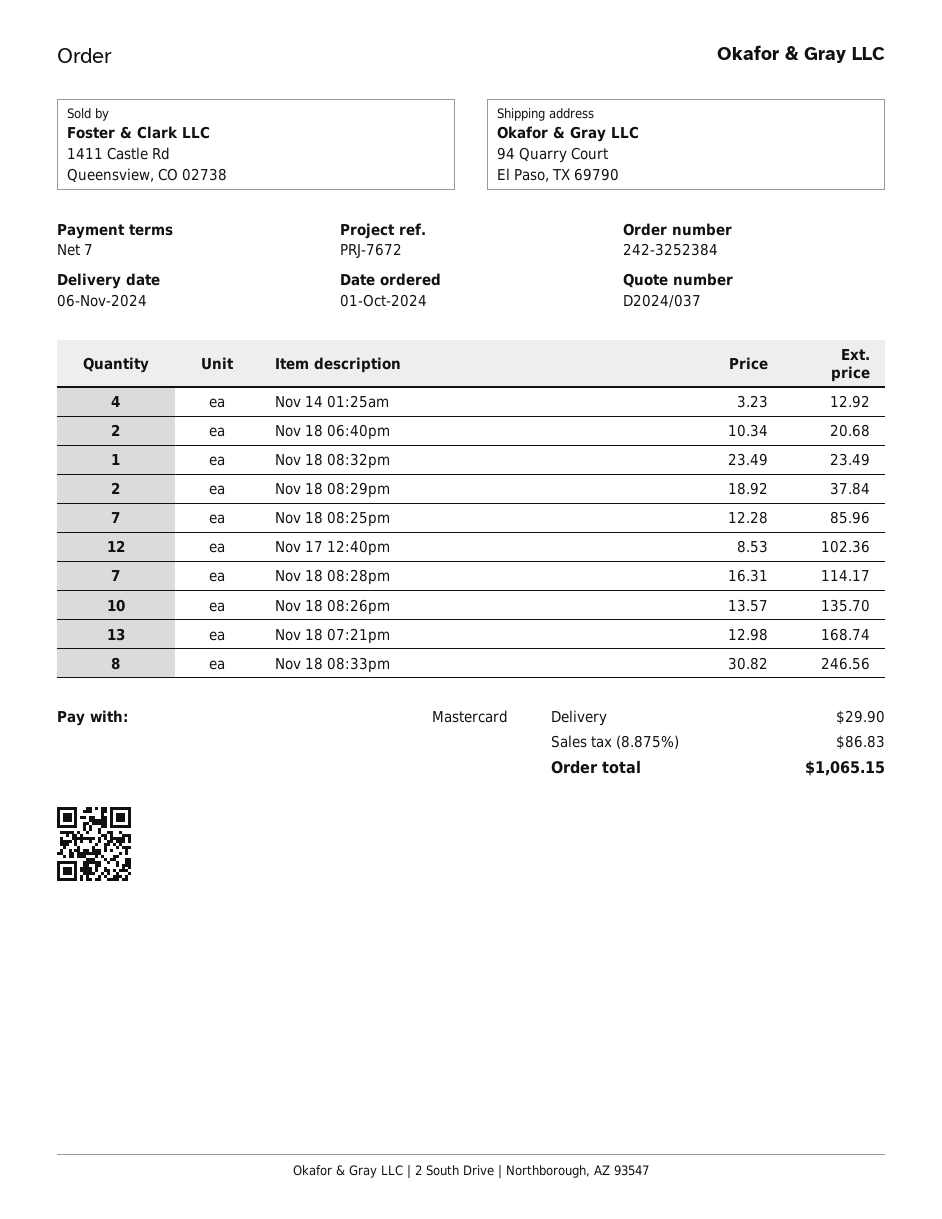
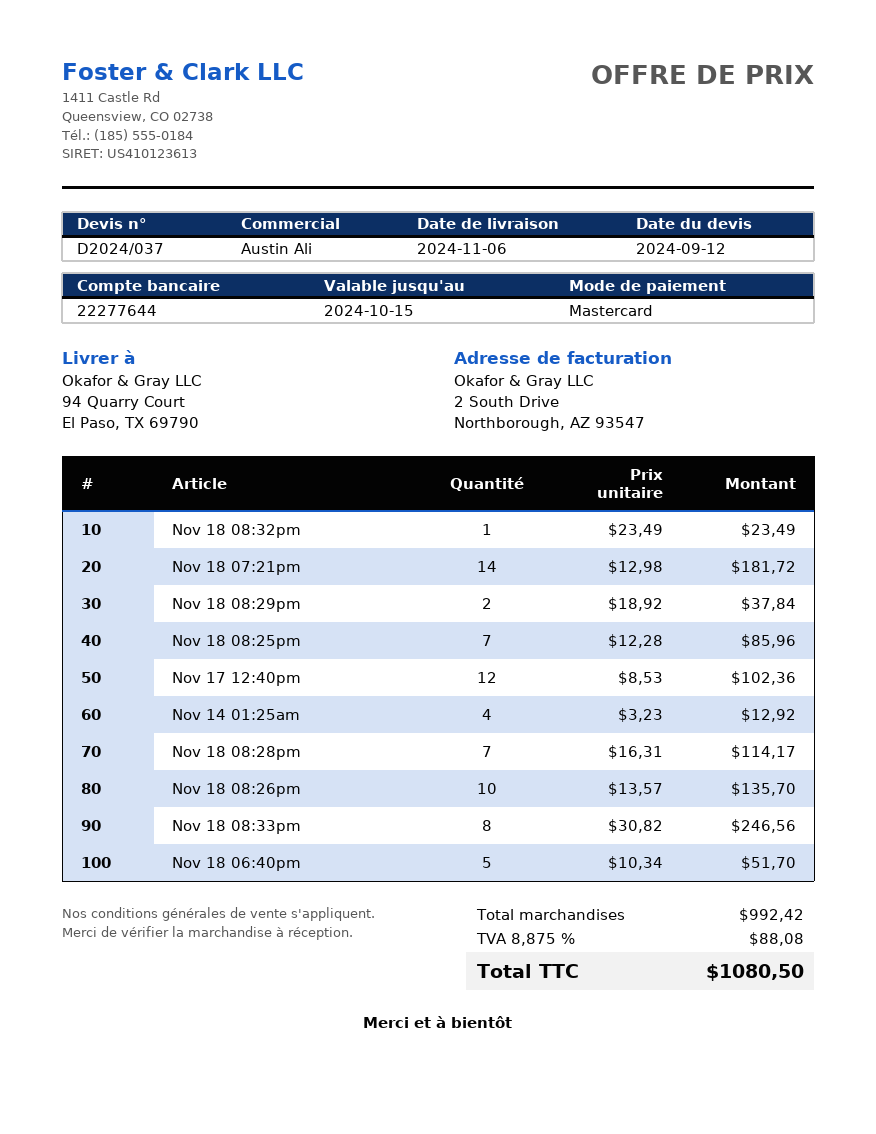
Nov 18 06:40pm: 2 x 10.34 = 20.68 -> 5 x 10.34 = 51.70
Nov 18 07:21pm: 13 x 12.98 = 168.74 -> 14 x 12.98 = 181.72
shipping: 29.90 -> none
tax: 8.875% = 86.83 -> 8.875% = 88.08
total: 1065.15 -> 1080.50

